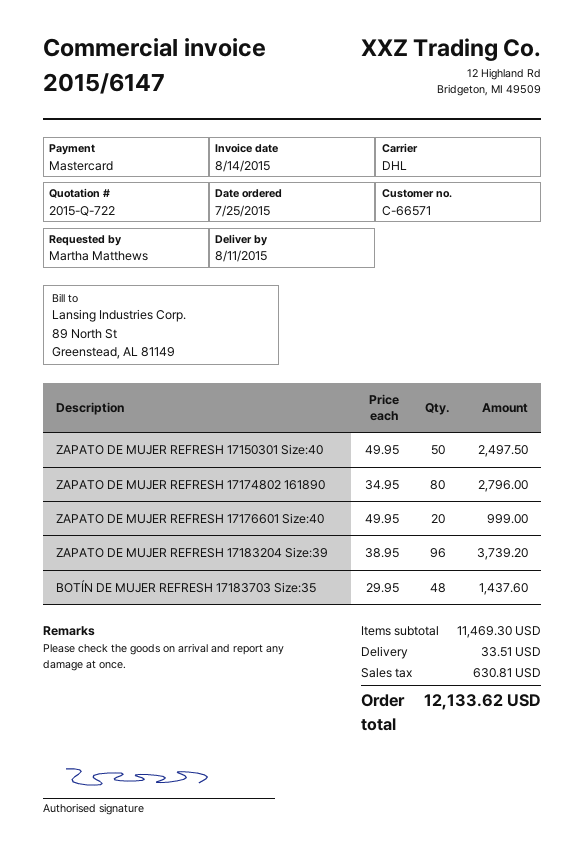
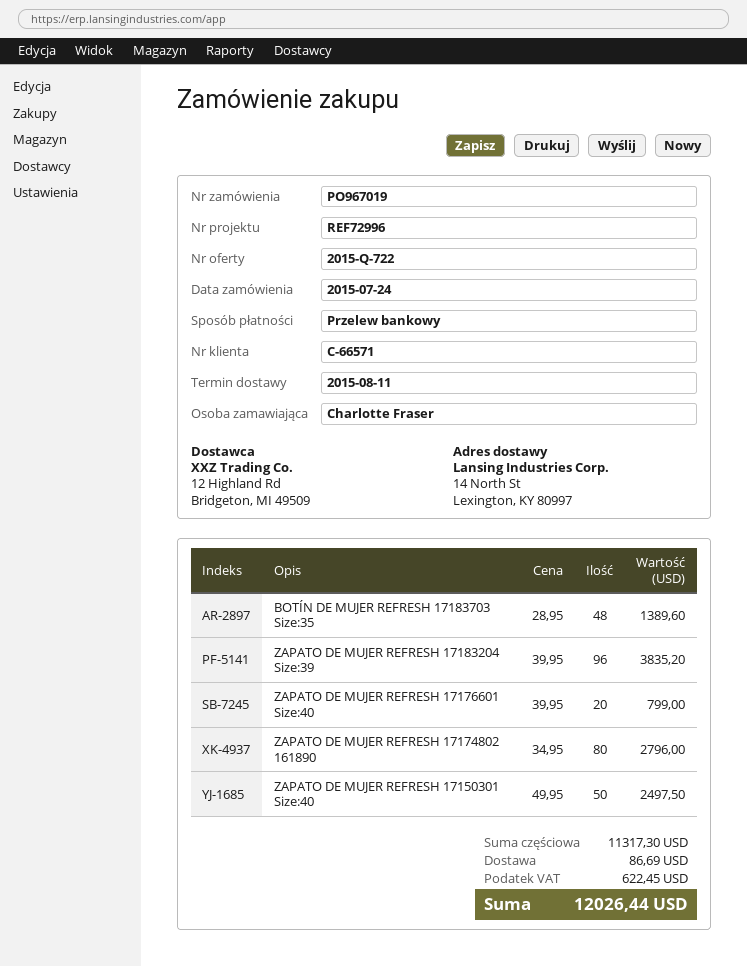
order date: 2015-07-25 -> 2015-07-24
ordered by: Martha Matthews -> Charlotte Fraser
payment method: Mastercard -> bank transfer
ZAPATO DE MUJER REFRESH 17176601 Size:40: 20 x 49.95 = 999.00 -> 20 x 39.95 = 799.00
ZAPATO DE MUJER REFRESH 17183204 Size:39: 96 x 38.95 = 3739.20 -> 96 x 39.95 = 3835.20
BOTÍN DE MUJER REFRESH 17183703 Size:35: 48 x 29.95 = 1437.60 -> 48 x 28.95 = 1389.60
subtotal: 11469.30 -> 11317.30
shipping: 33.51 -> 86.69
tax: 630.81 -> 622.45
total: 12133.62 -> 12026.44

